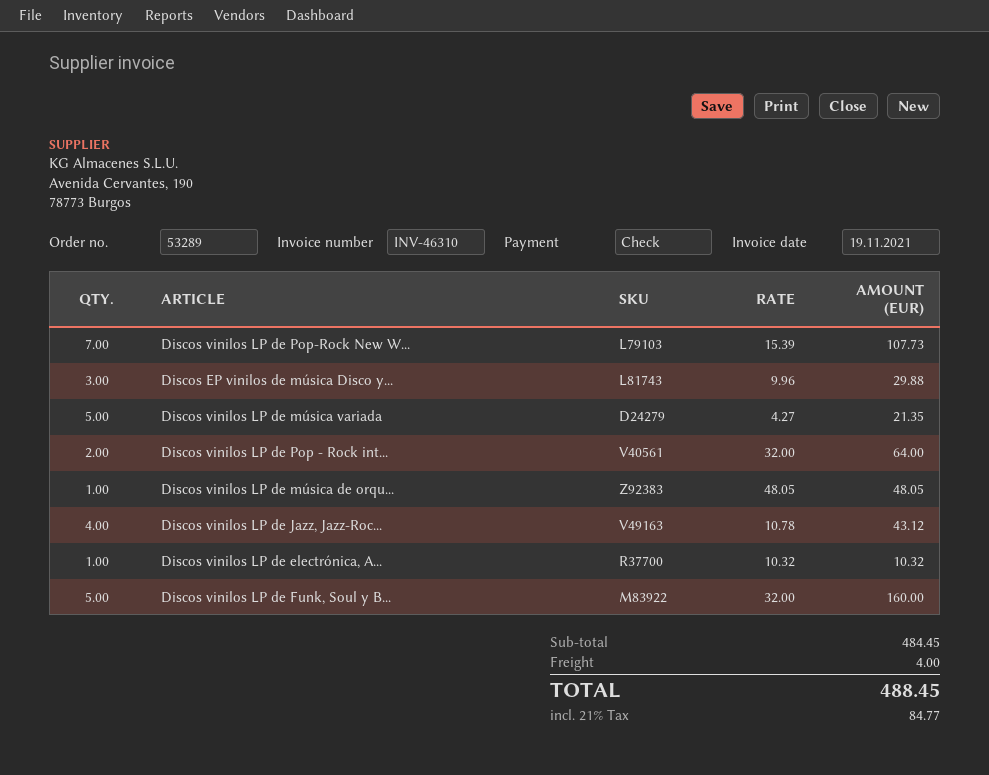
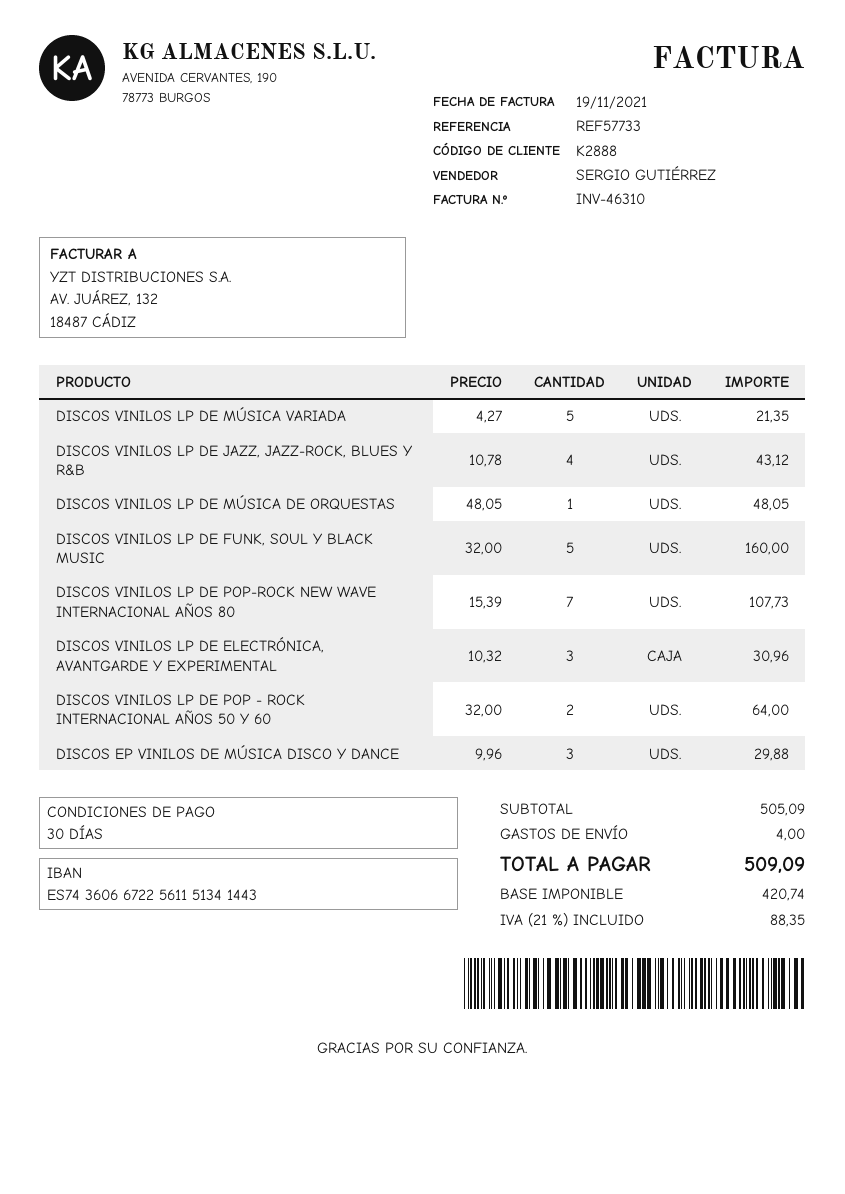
Discos vinilos LP de electrónica, A...: 1 x 10.32 = 10.32 -> 3 x 10.32 = 30.96
subtotal: 484.45 -> 505.09
tax: 21% = 84.77 -> 21% = 88.35
total: 488.45 -> 509.09

